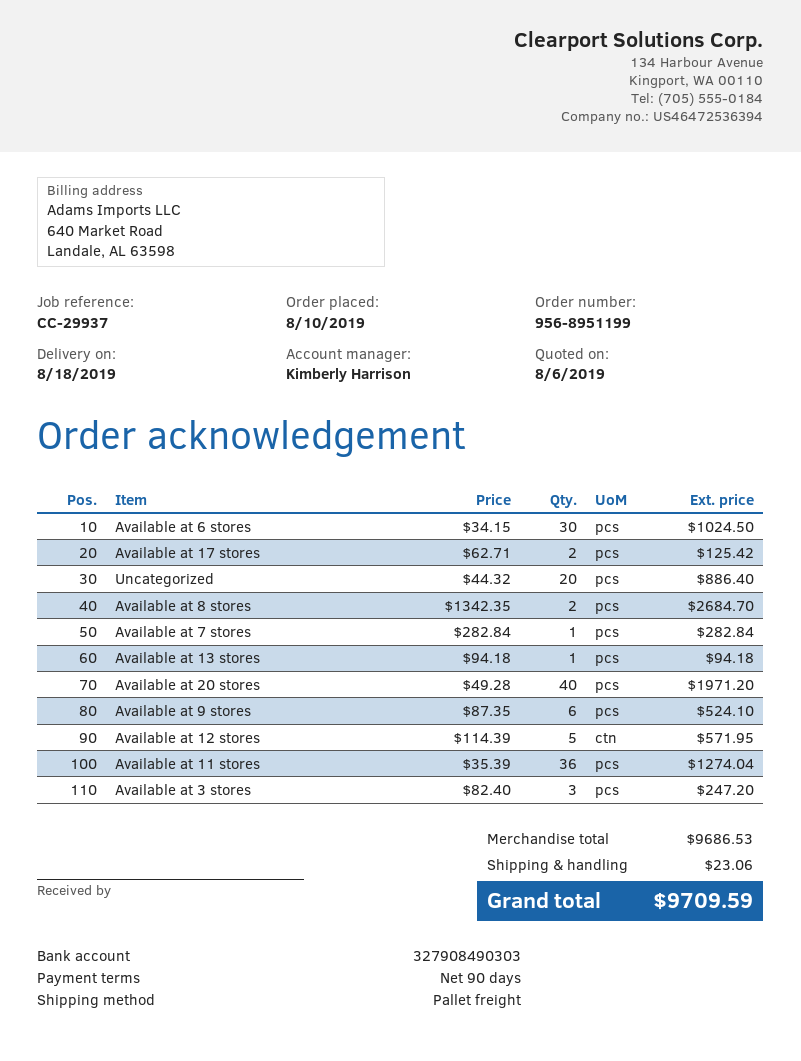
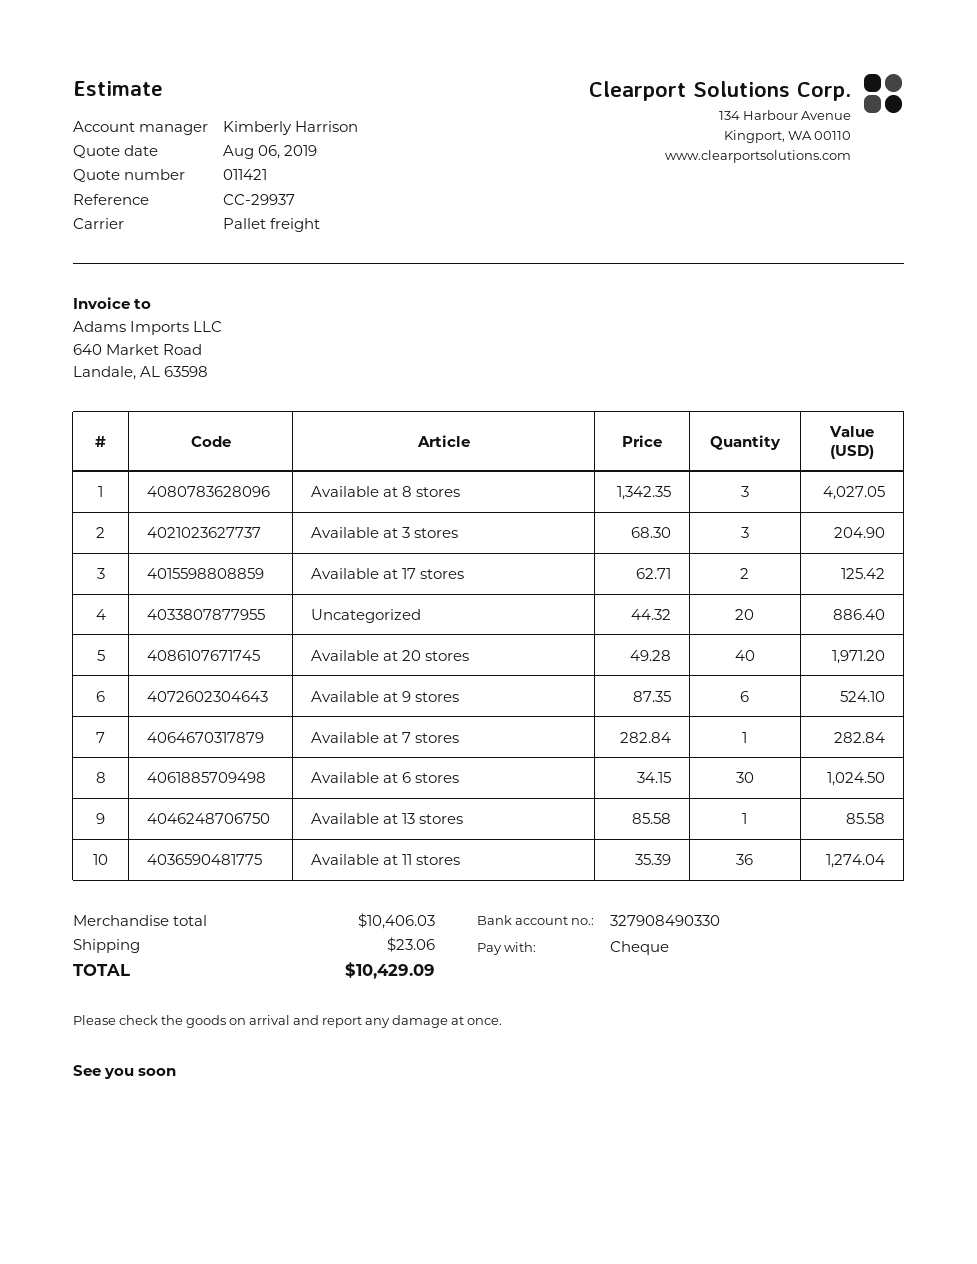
bank account: 327908490303 -> 327908490330
Available at 8 stores: 2 x 1342.35 = 2684.70 -> 3 x 1342.35 = 4027.05
Available at 13 stores: 1 x 94.18 = 94.18 -> 1 x 85.58 = 85.58
Available at 12 stores: 5 x 114.39 = 571.95 -> none
Available at 3 stores: 3 x 82.40 = 247.20 -> 3 x 68.30 = 204.90
subtotal: 9686.53 -> 10406.03
total: 9709.59 -> 10429.09

